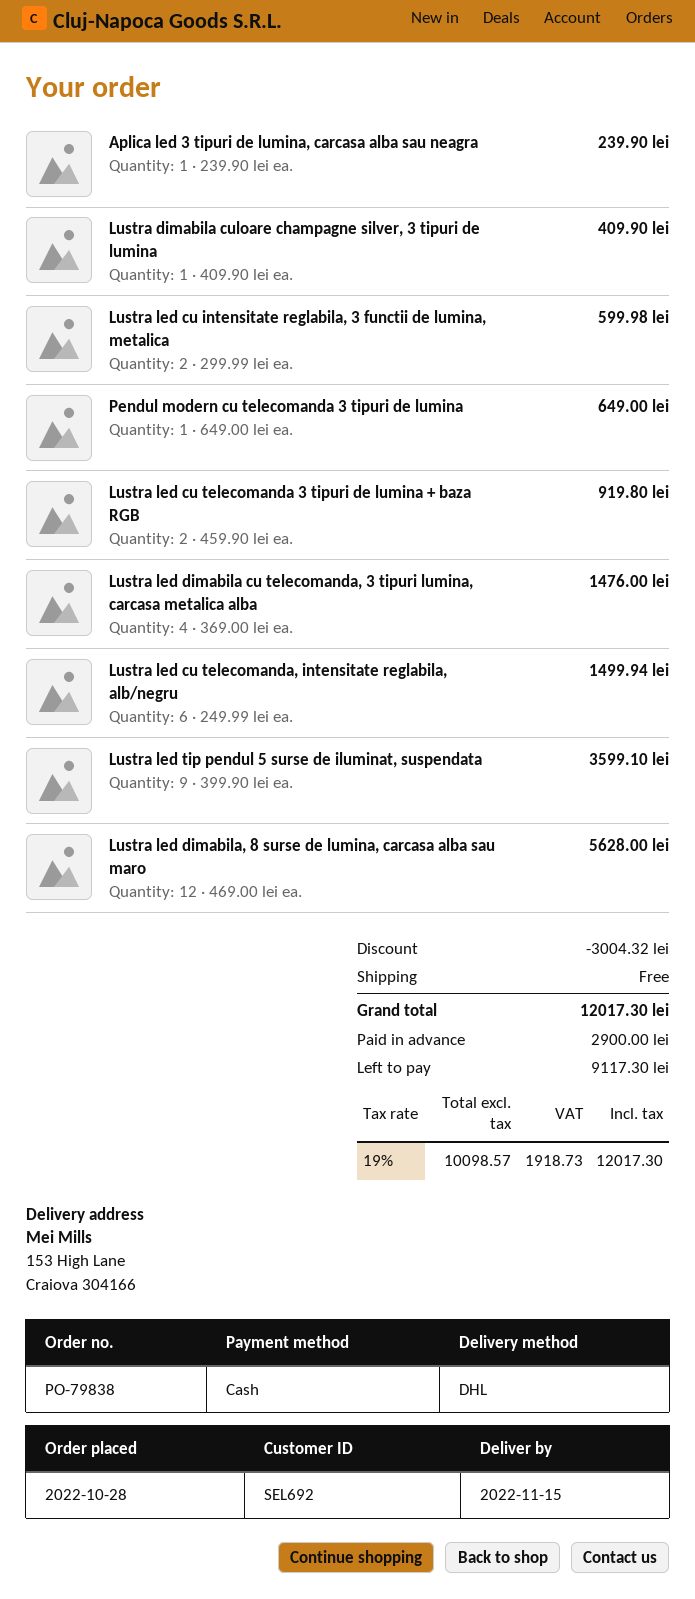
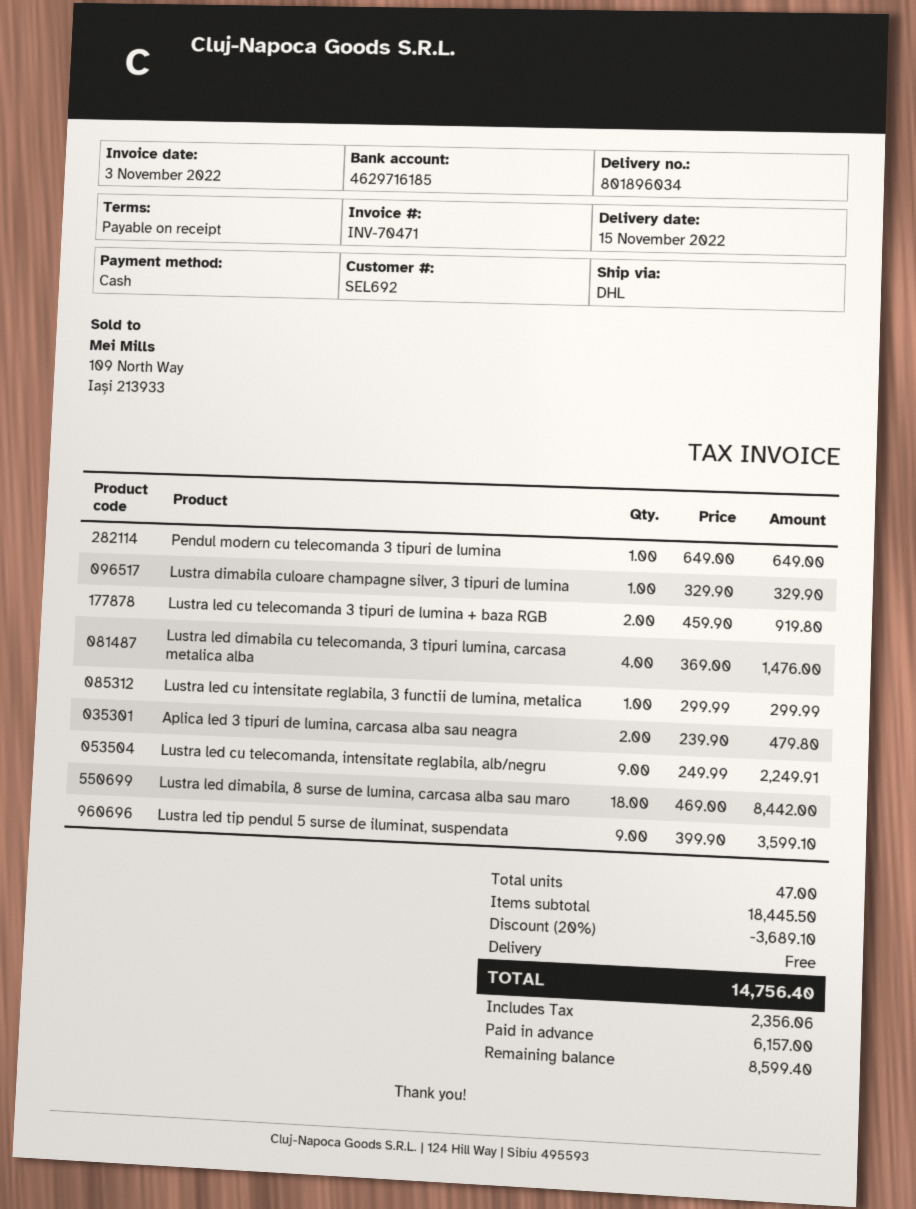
Aplica led 3 tipuri de lumina, carcasa alba sau neagra: 1 x 239.90 = 239.90 -> 2 x 239.90 = 479.80
Lustra dimabila culoare champagne silver, 3 tipuri de lumina: 1 x 409.90 = 409.90 -> 1 x 329.90 = 329.90
Lustra led cu intensitate reglabila, 3 functii de lumina, metalica: 2 x 299.99 = 599.98 -> 1 x 299.99 = 299.99
Lustra led cu telecomanda, intensitate reglabila, alb/negru: 6 x 249.99 = 1499.94 -> 9 x 249.99 = 2249.91
Lustra led dimabila, 8 surse de lumina, carcasa alba sau maro: 12 x 469.00 = 5628.00 -> 18 x 469.00 = 8442.00
discount: 3004.32 -> 3689.10
tax: 1918.73 -> 2356.06
total: 12017.30 -> 14756.40
deposit: 2900.00 -> 6157.00
balance: 9117.30 -> 8599.40

